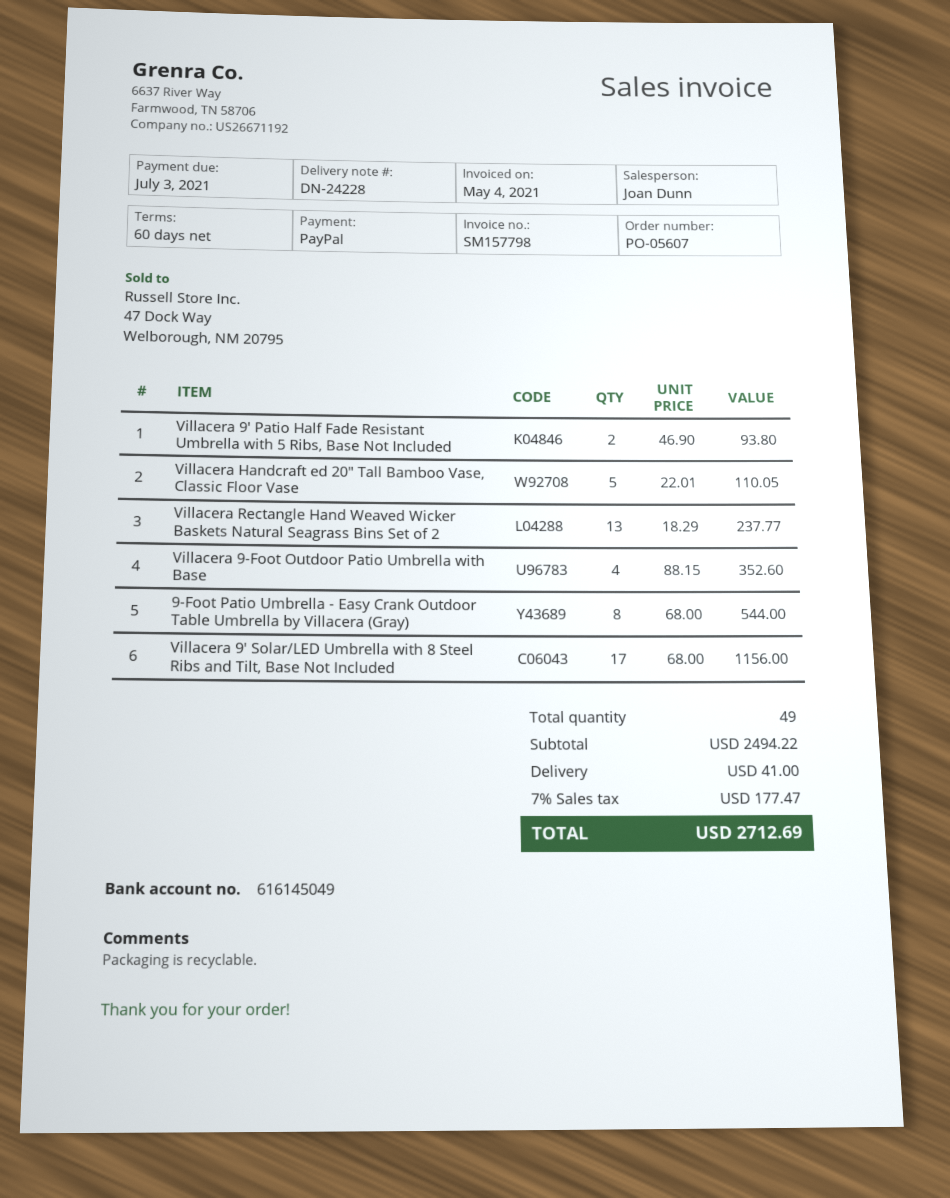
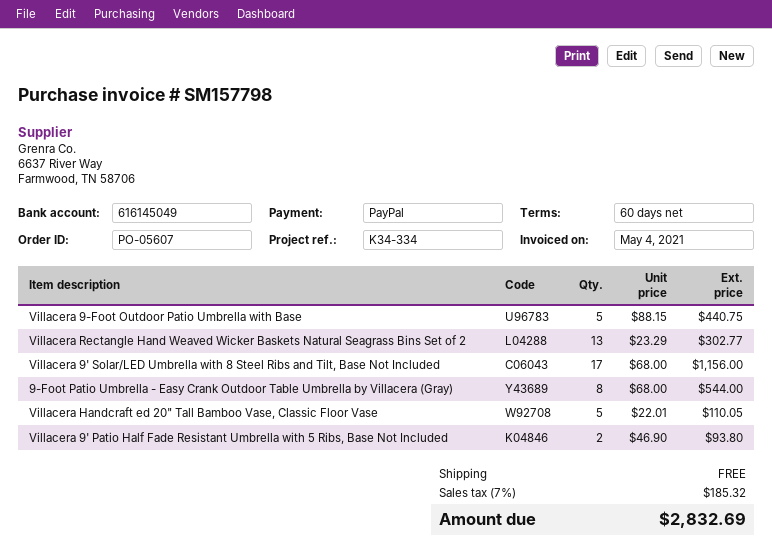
Villacera Rectangle Hand Weaved Wicker Baskets Natural Seagrass Bins Set of 2: 13 x 18.29 = 237.77 -> 13 x 23.29 = 302.77
Villacera 9-Foot Outdoor Patio Umbrella with Base: 4 x 88.15 = 352.60 -> 5 x 88.15 = 440.75
shipping: 41.00 -> 0.00
tax: 7% = 177.47 -> 7% = 185.32
total: 2712.69 -> 2832.69

